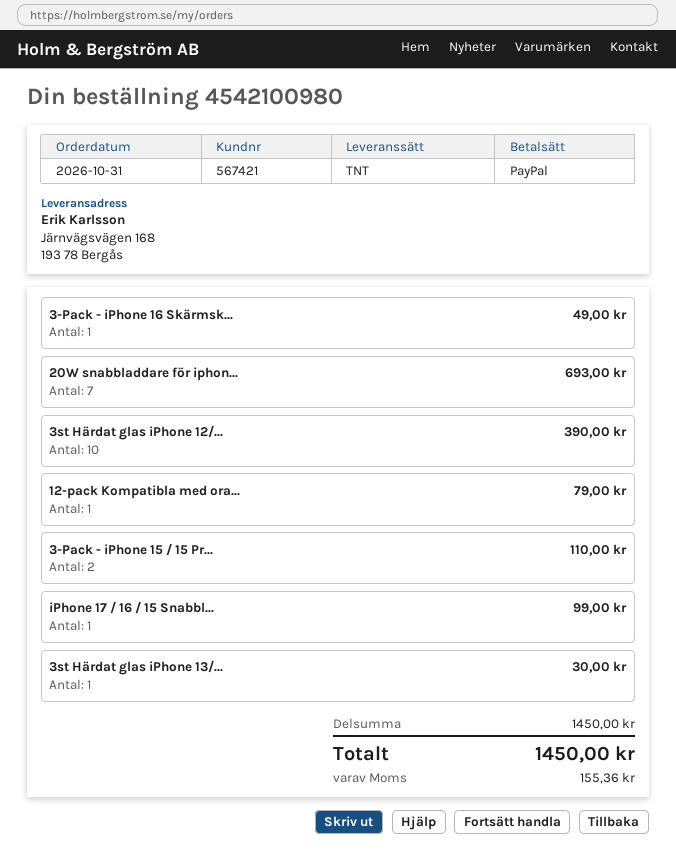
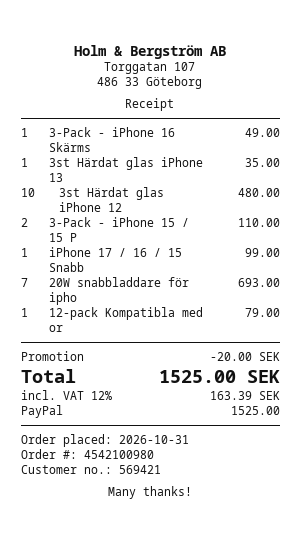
customer number: 567421 -> 569421
3st Härdat glas iPhone 12/...: 10 for 390.00 -> 10 for 480.00
3st Härdat glas iPhone 13/...: 1 for 30.00 -> 1 for 35.00
discount: none -> 20.00
tax: 155.36 -> 163.39
total: 1450.00 -> 1525.00

